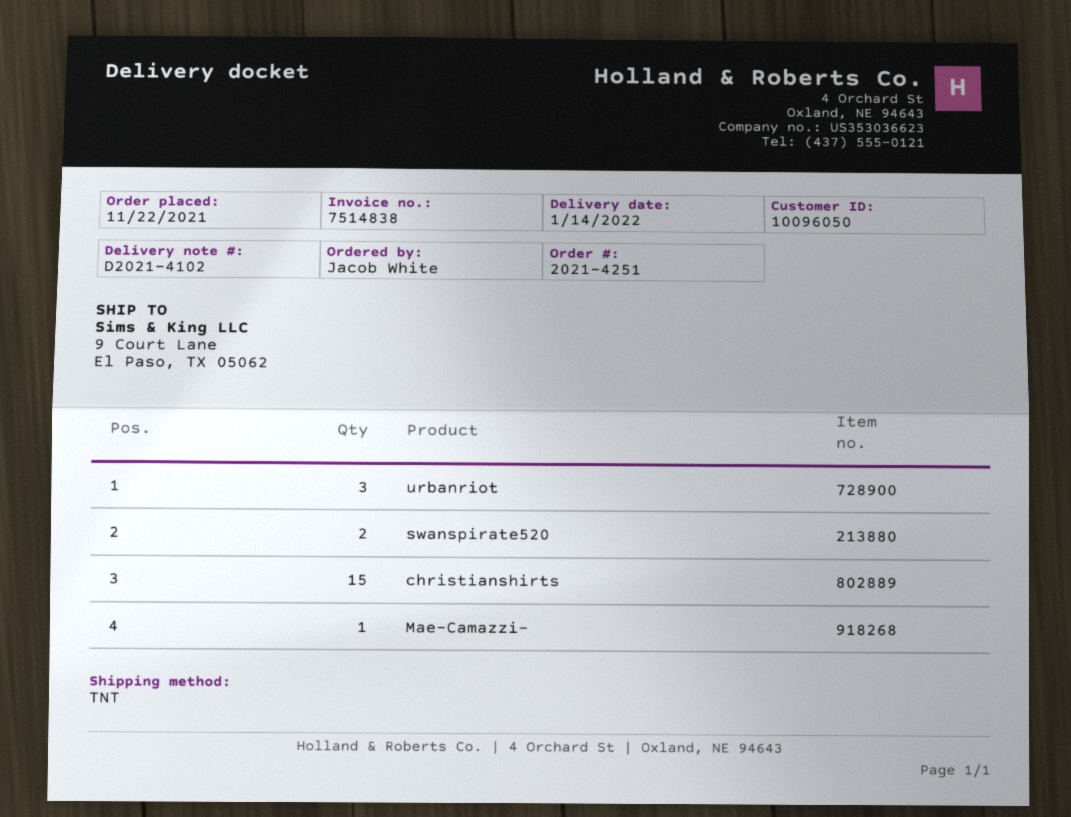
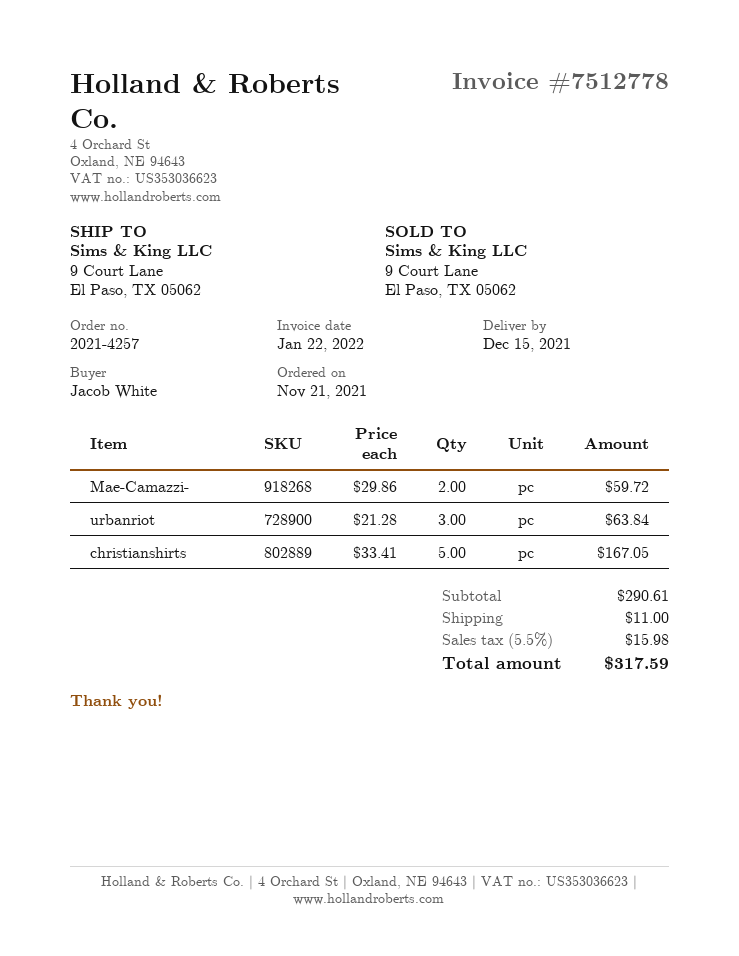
order number: 2021-4251 -> 2021-4257
order date: 2021-11-22 -> 2021-11-21
delivery date: 2022-01-14 -> 2021-12-15
invoice number: 7514838 -> 7512778
swanspirate520: 2 -> none
christianshirts: 15 -> 5
Mae-Camazzi-: 1 -> 2

